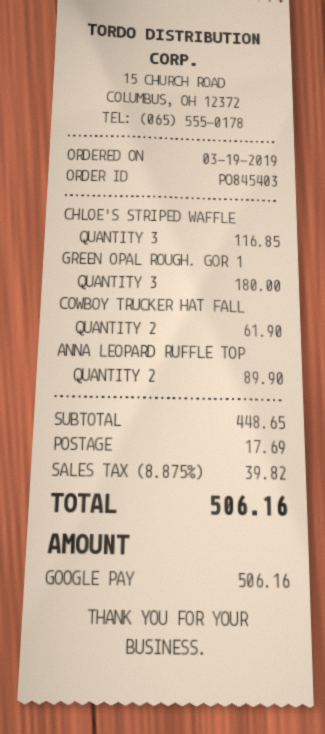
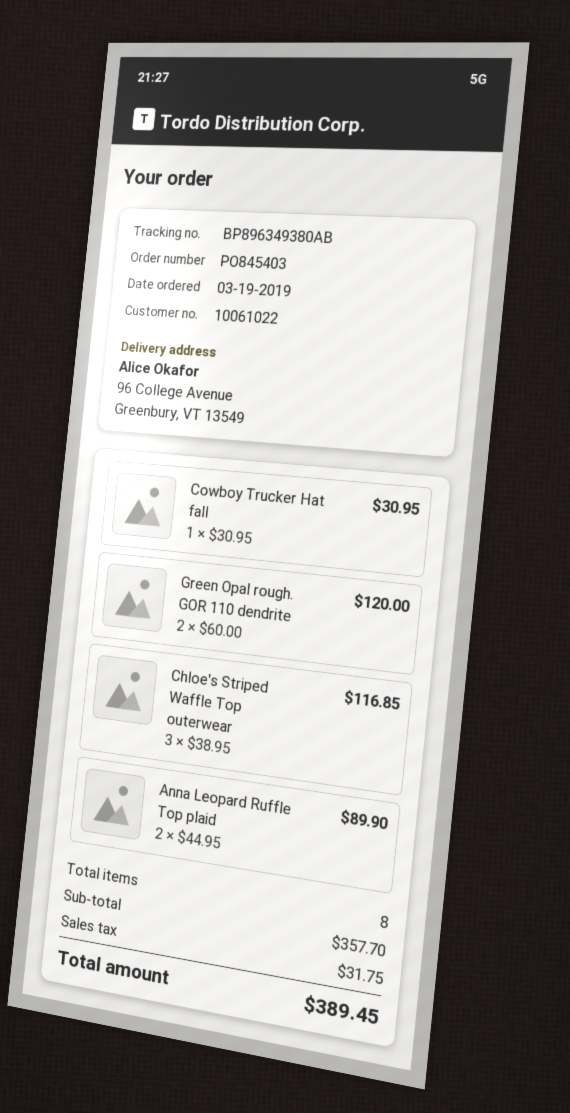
GREEN OPAL ROUGH. GOR 1: 3 for 180.00 -> 2 for 120.00
COWBOY TRUCKER HAT FALL: 2 for 61.90 -> 1 for 30.95
subtotal: 448.65 -> 357.70
shipping: 17.69 -> none
tax: 39.82 -> 31.75
total: 506.16 -> 389.45

